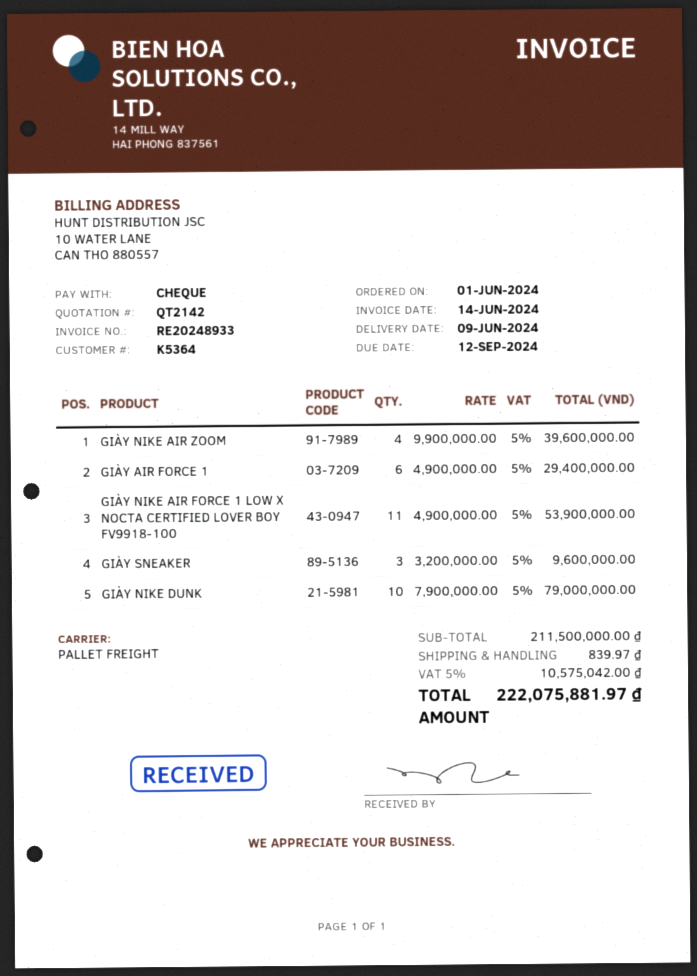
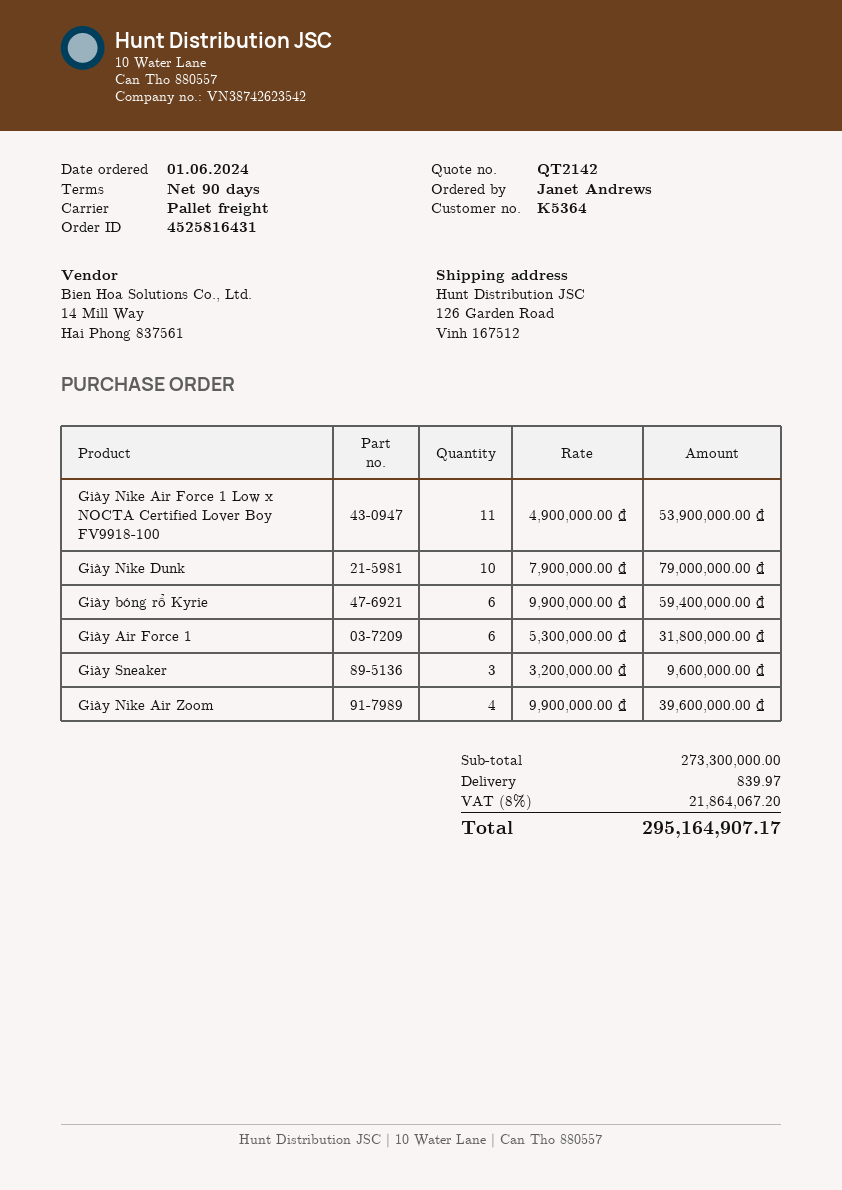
GIÀY AIR FORCE 1: 6 x 4900000.00 = 29400000.00 -> 6 x 5300000.00 = 31800000.00
Giày bóng rổ Kyrie: none -> 6 x 9900000.00 = 59400000.00
subtotal: 211500000.00 -> 273300000.00
tax: 5% = 10575042.00 -> 8% = 21864067.20
total: 222075881.97 -> 295164907.17

